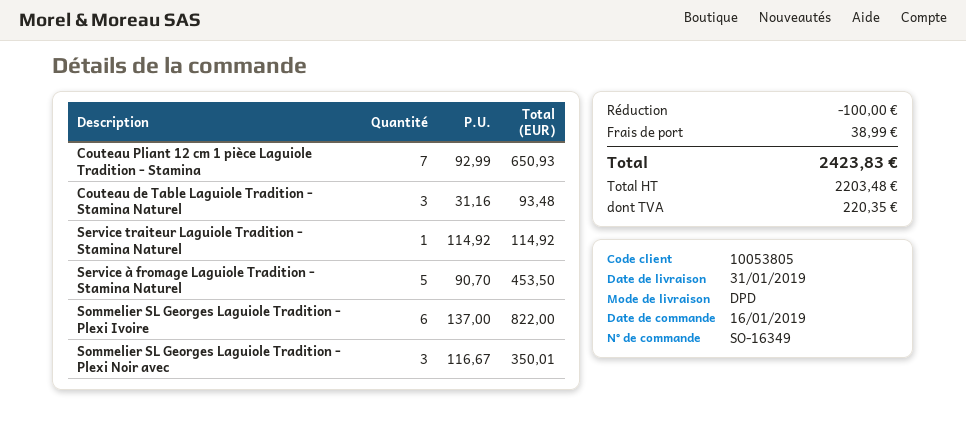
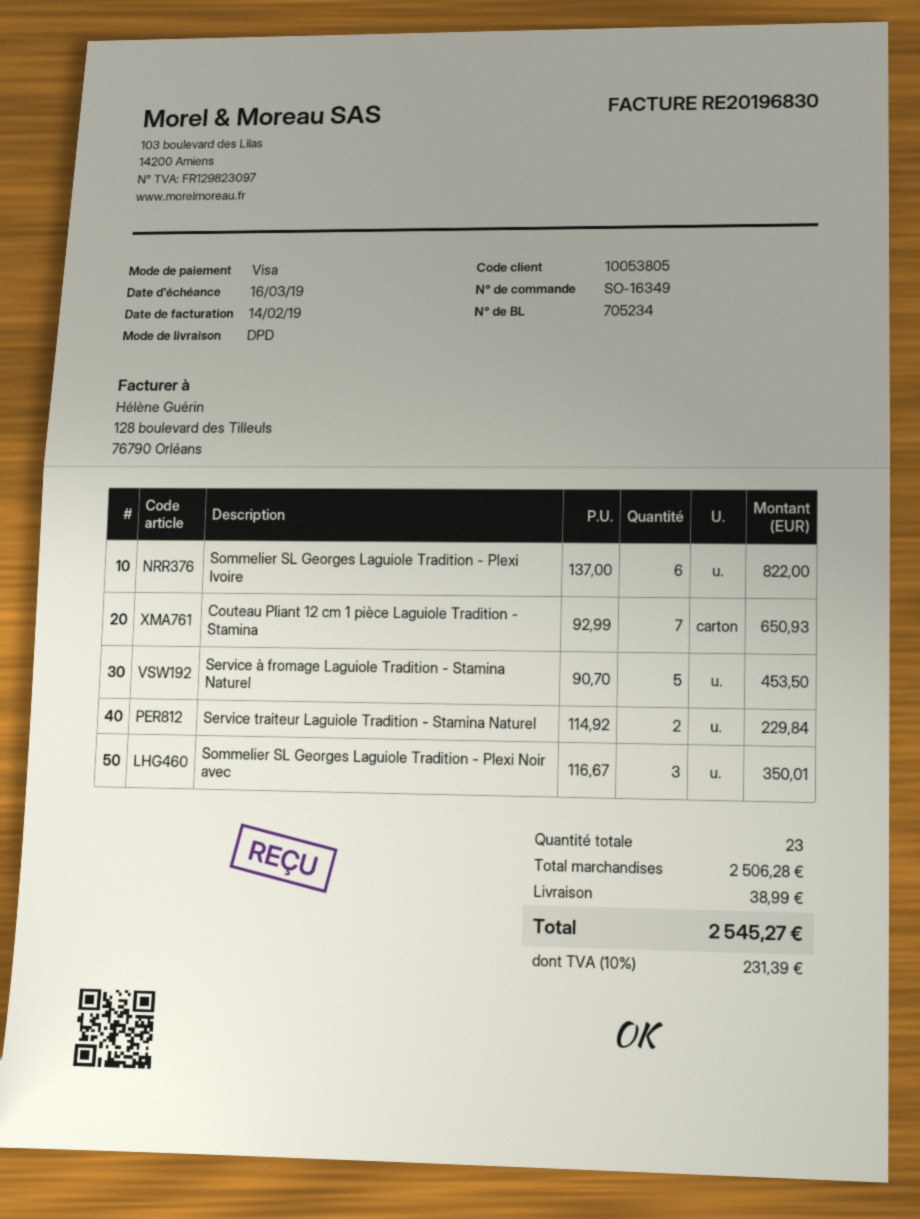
Couteau de Table Laguiole Tradition - Stamina Naturel: 3 x 31.16 = 93.48 -> none
Service traiteur Laguiole Tradition - Stamina Naturel: 1 x 114.92 = 114.92 -> 2 x 114.92 = 229.84
discount: 100.00 -> none
tax: 220.35 -> 231.39
total: 2423.83 -> 2545.27

